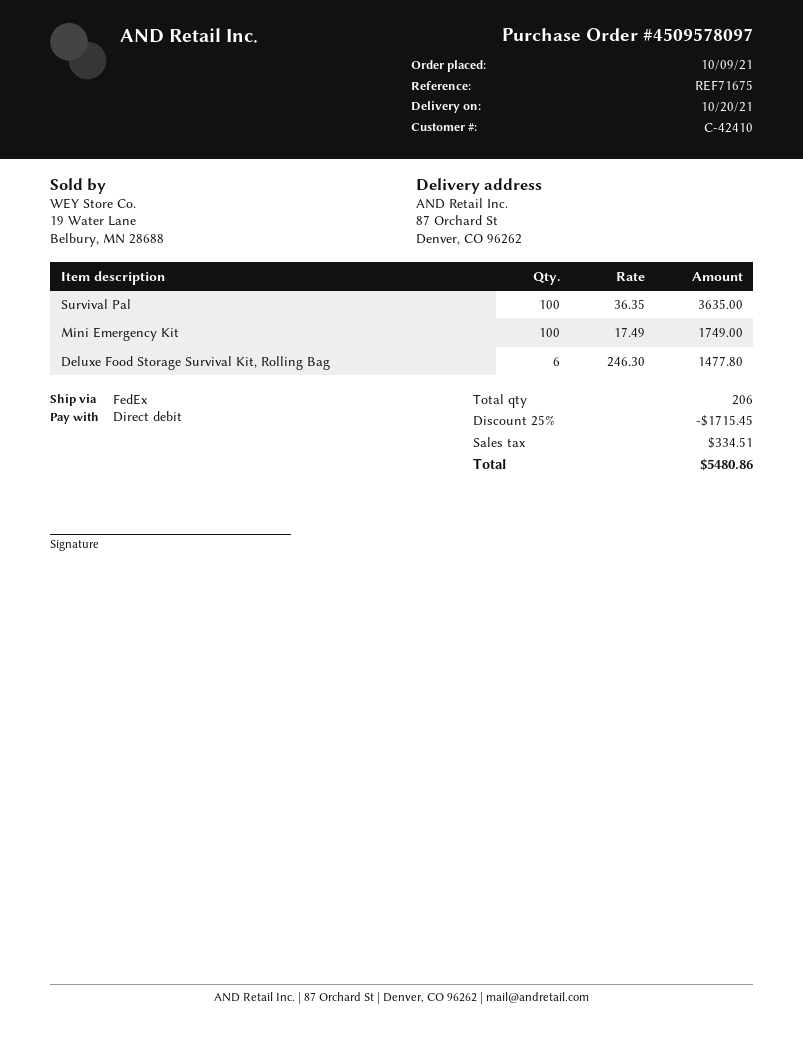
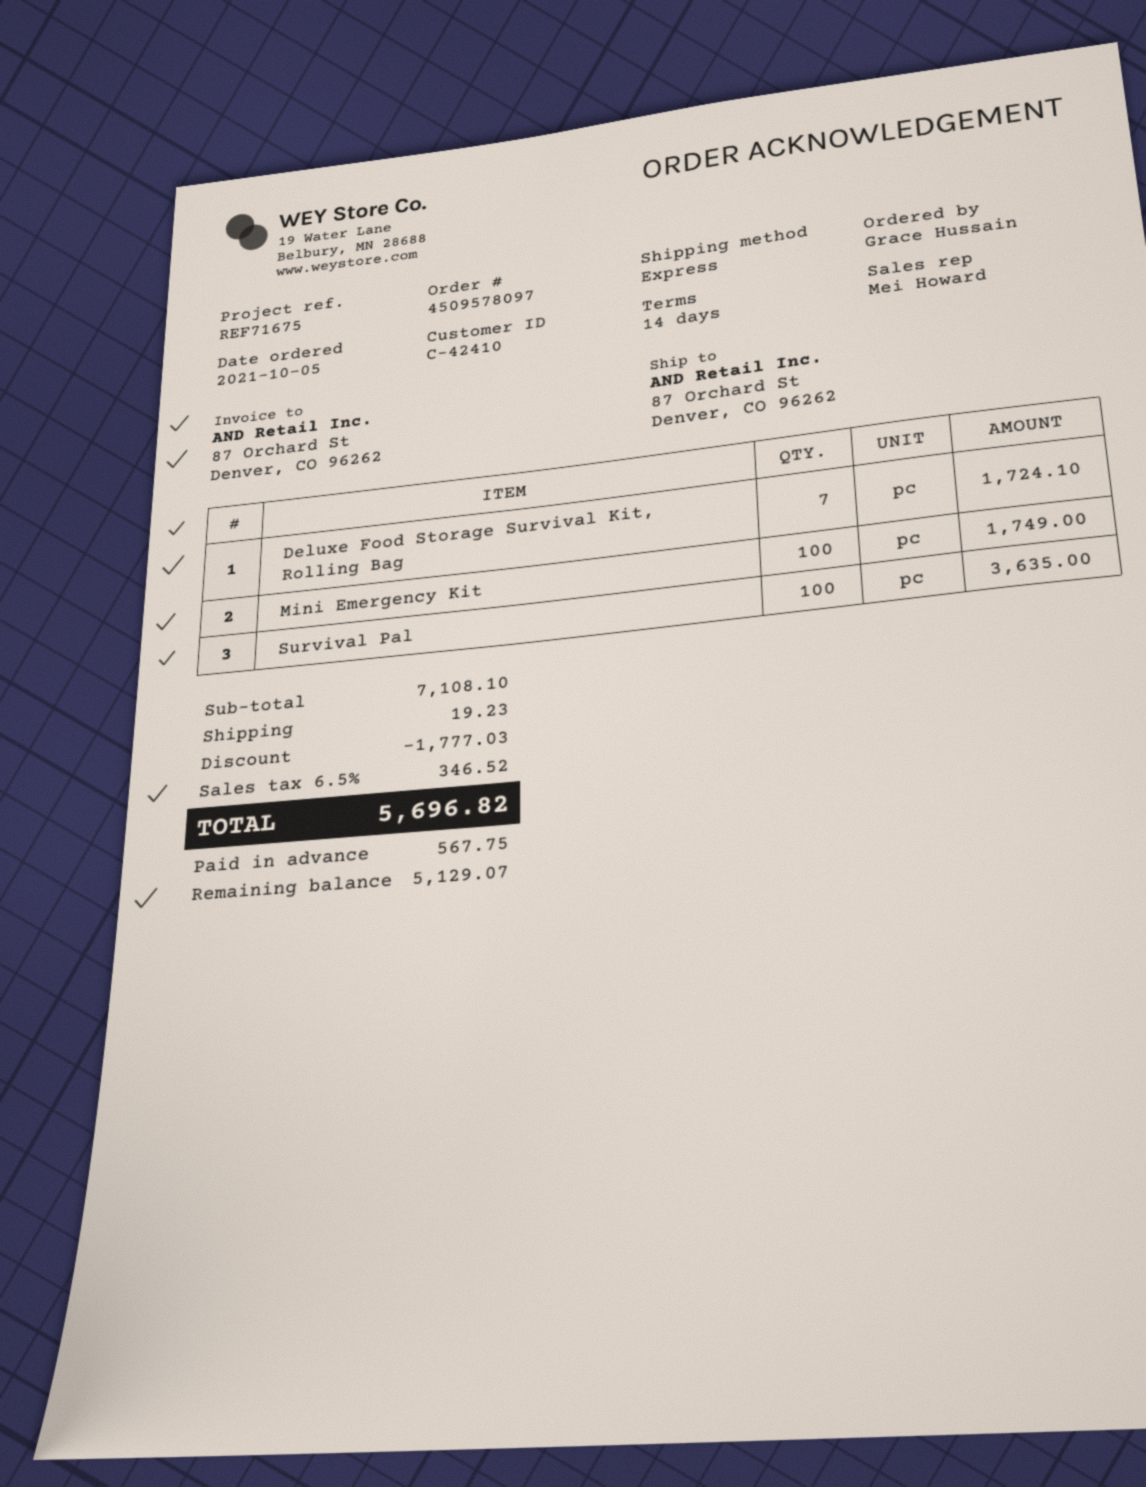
order date: 2021-10-09 -> 2021-10-05
shipping method: FedEx -> express
Deluxe Food Storage Survival Kit, Rolling Bag: 6 for 1477.80 -> 7 for 1724.10
discount: 1715.45 -> 1777.03
shipping: none -> 19.23
tax: 334.51 -> 346.52
total: 5480.86 -> 5696.82

